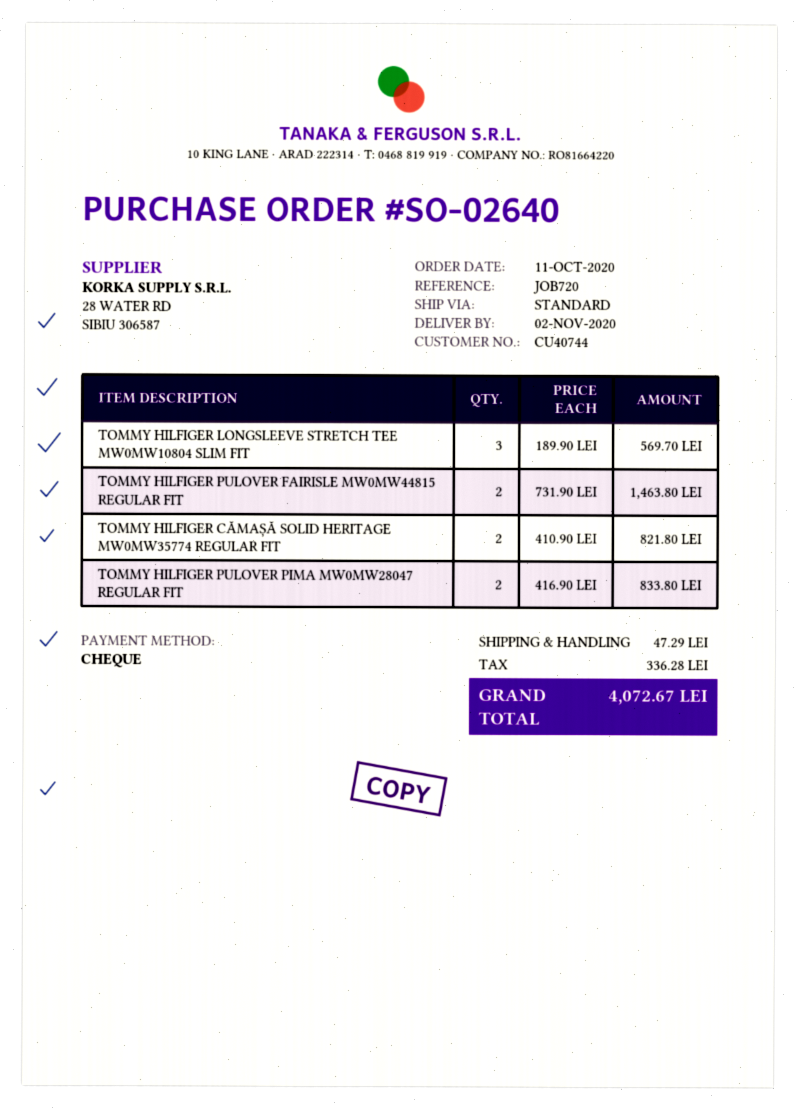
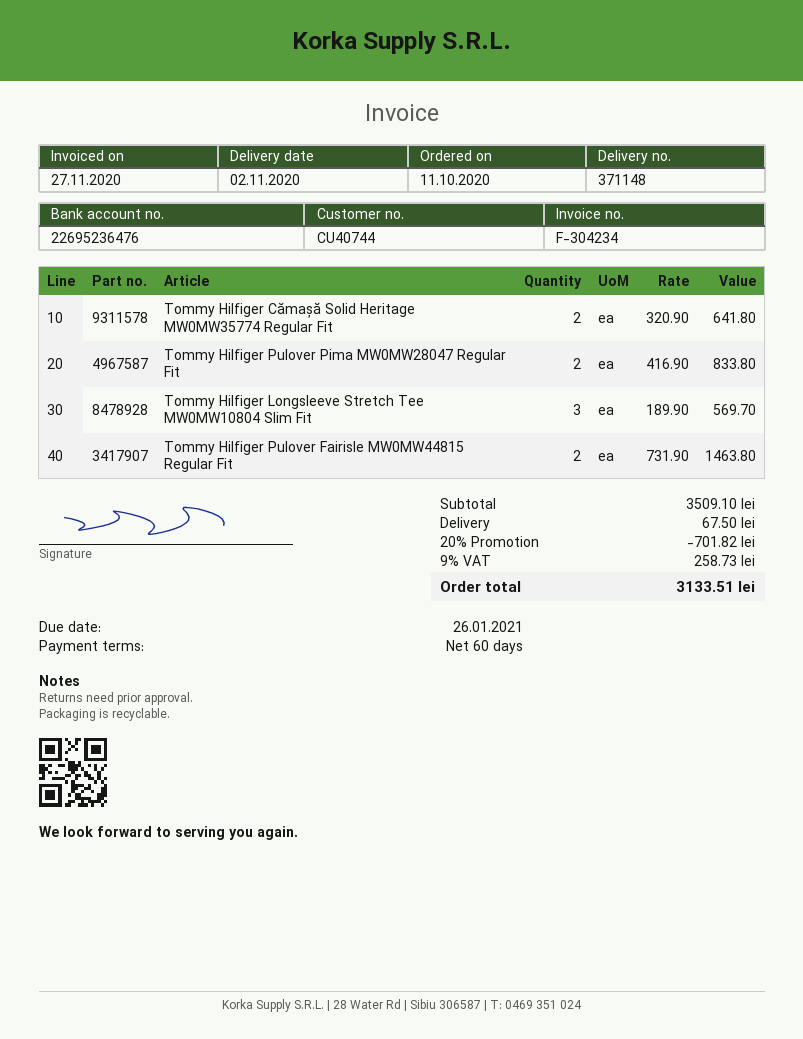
TOMMY HILFIGER CĂMAȘĂ SOLID HERITAGE MW0MW35774 REGULAR FIT: 2 x 410.90 = 821.80 -> 2 x 320.90 = 641.80
discount: none -> 20% = 701.82
shipping: 47.29 -> 67.50
tax: 336.28 -> 258.73
total: 4072.67 -> 3133.51

